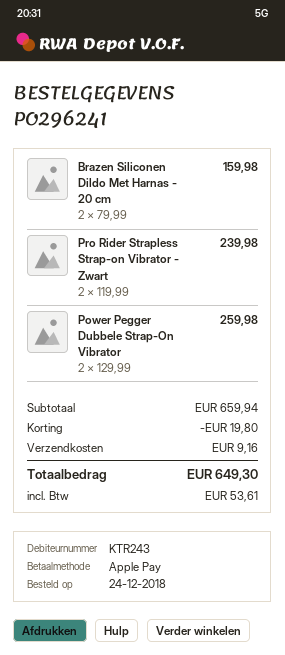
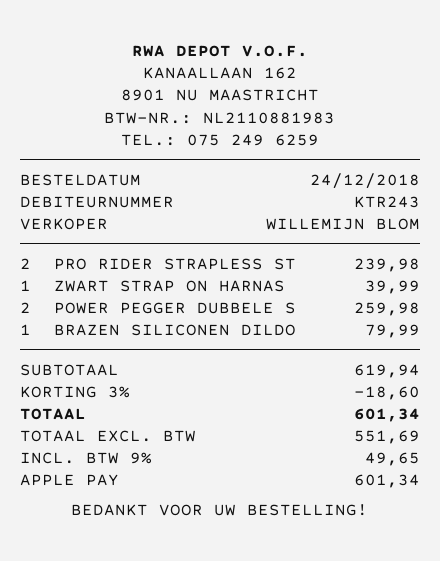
Brazen Siliconen Dildo Met Harnas - 20 cm: 2 for 159.98 -> 1 for 79.99
ZWART STRAP ON HARNAS: none -> 1 for 39.99
subtotal: 659.94 -> 619.94
discount: 19.80 -> 18.60
shipping: 9.16 -> none
tax: 53.61 -> 49.65
total: 649.30 -> 601.34

